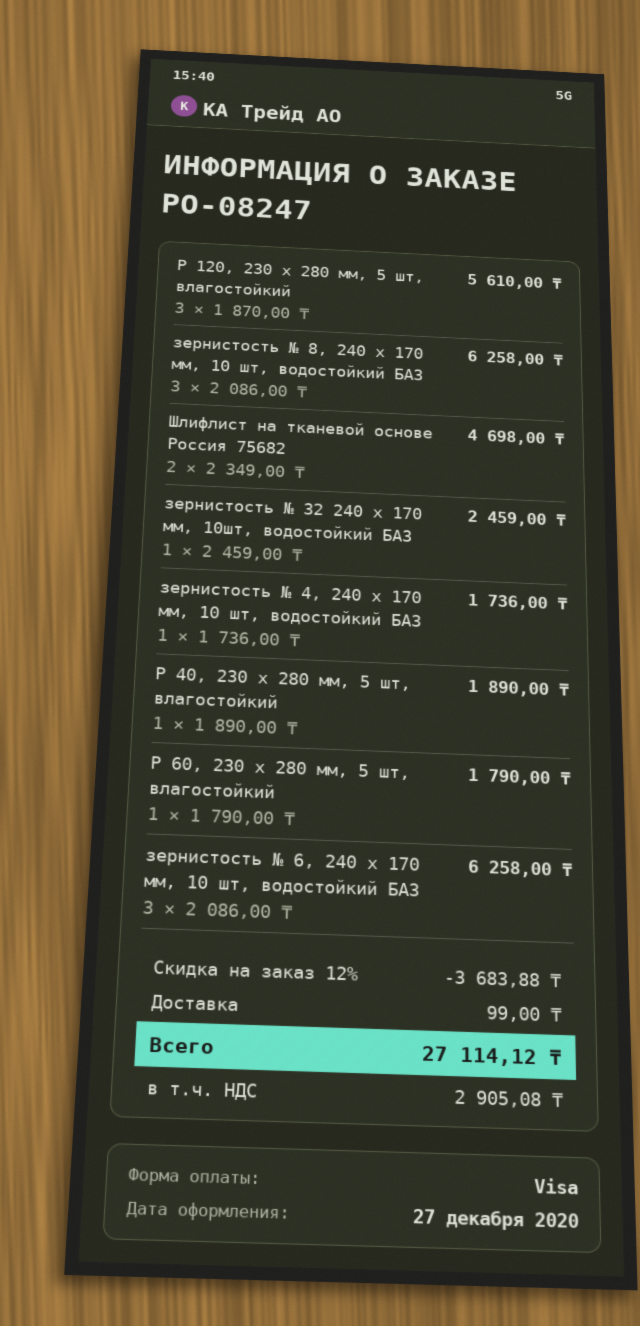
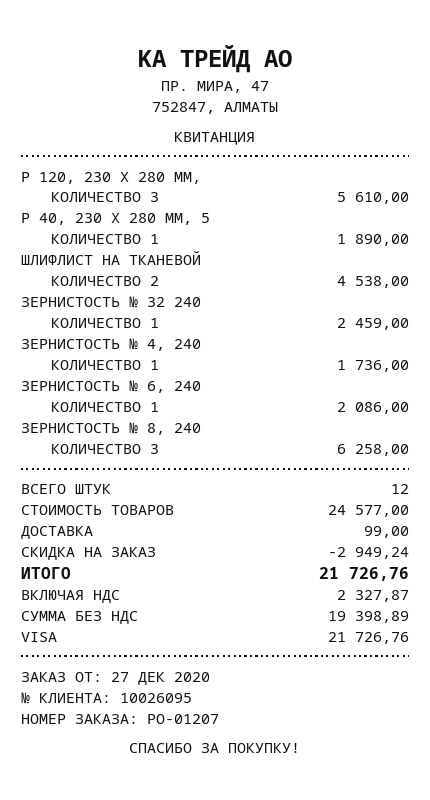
order number: PO-08247 -> PO-01207
Шлифлист на тканевой основе Россия 75682: 2 for 4698.00 -> 2 for 4538.00
P 60, 230 х 280 мм, 5 шт, влагостойкий: 1 for 1790.00 -> none
зернистость № 6, 240 х 170 мм, 10 шт, водостойкий БАЗ: 3 for 6258.00 -> 1 for 2086.00
discount: 3683.88 -> 2949.24
tax: 2905.08 -> 2327.87
total: 27114.12 -> 21726.76

